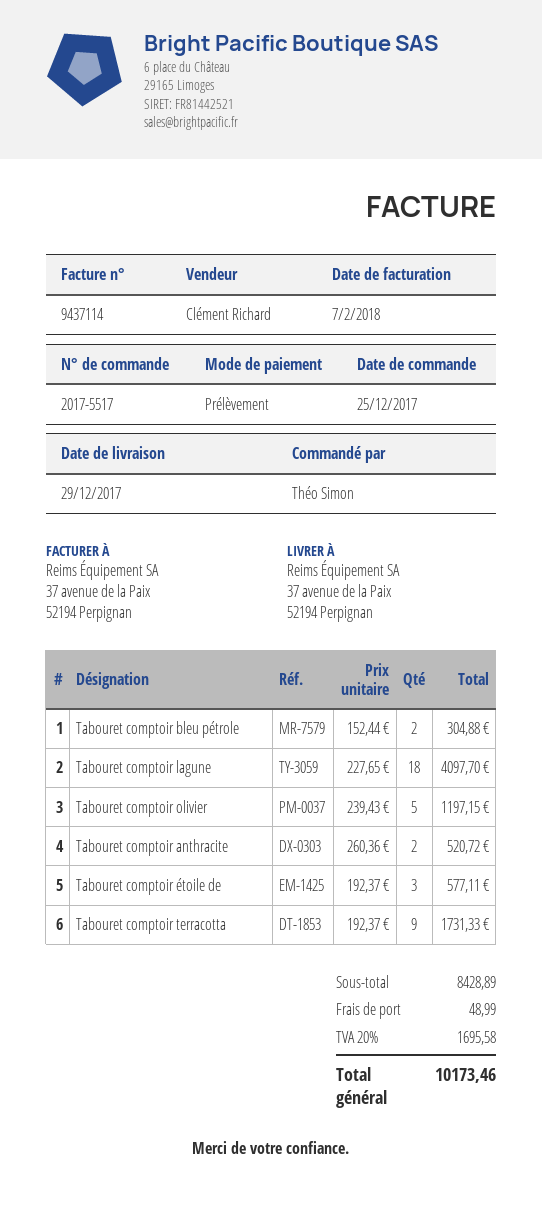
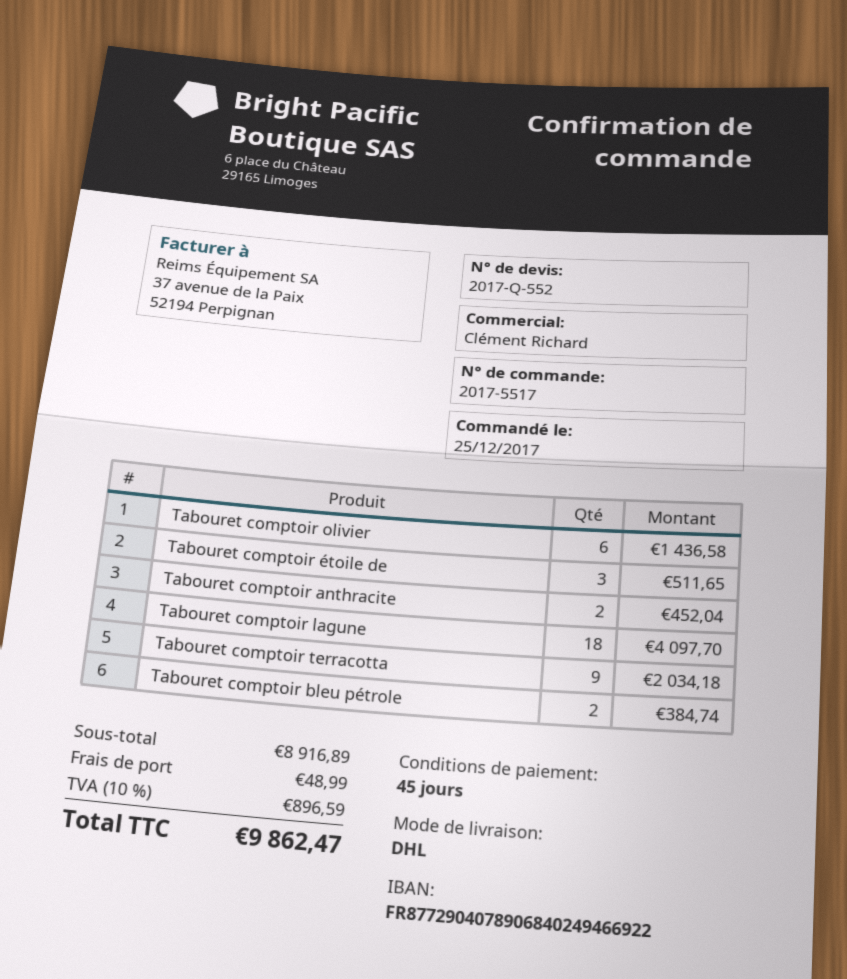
Tabouret comptoir bleu pétrole: 2 for 304.88 -> 2 for 384.74
Tabouret comptoir olivier: 5 for 1197.15 -> 6 for 1436.58
Tabouret comptoir anthracite: 2 for 520.72 -> 2 for 452.04
Tabouret comptoir étoile de: 3 for 577.11 -> 3 for 511.65
Tabouret comptoir terracotta: 9 for 1731.33 -> 9 for 2034.18
subtotal: 8428.89 -> 8916.89
tax: 20% = 1695.58 -> 10% = 896.59
total: 10173.46 -> 9862.47

